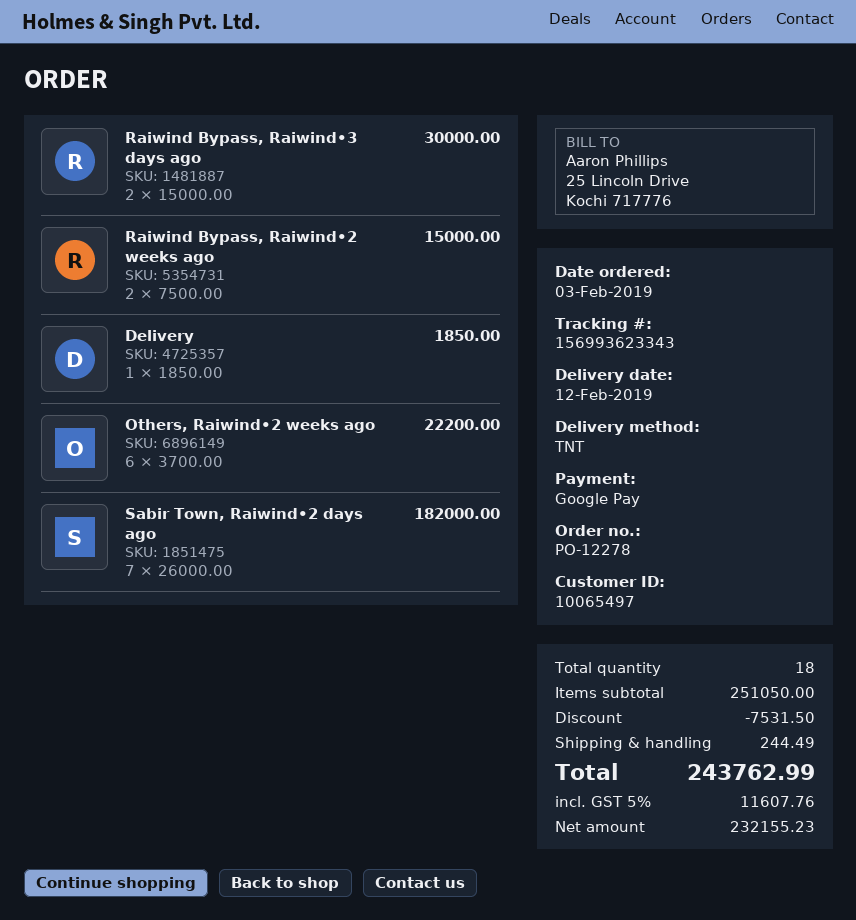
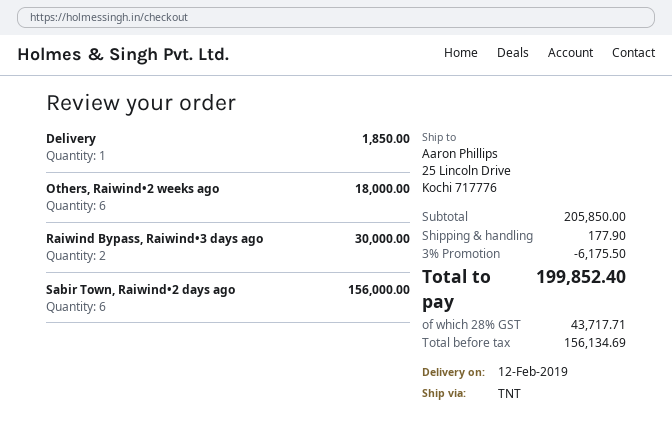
Raiwind Bypass, Raiwind•2 weeks ago: 2 for 15000.00 -> none
Others, Raiwind•2 weeks ago: 6 for 22200.00 -> 6 for 18000.00
Sabir Town, Raiwind•2 days ago: 7 for 182000.00 -> 6 for 156000.00
subtotal: 251050.00 -> 205850.00
discount: 7531.50 -> 6175.50
shipping: 244.49 -> 177.90
net: 232155.23 -> 156134.69
tax: 5% = 11607.76 -> 28% = 43717.71
total: 243762.99 -> 199852.40

